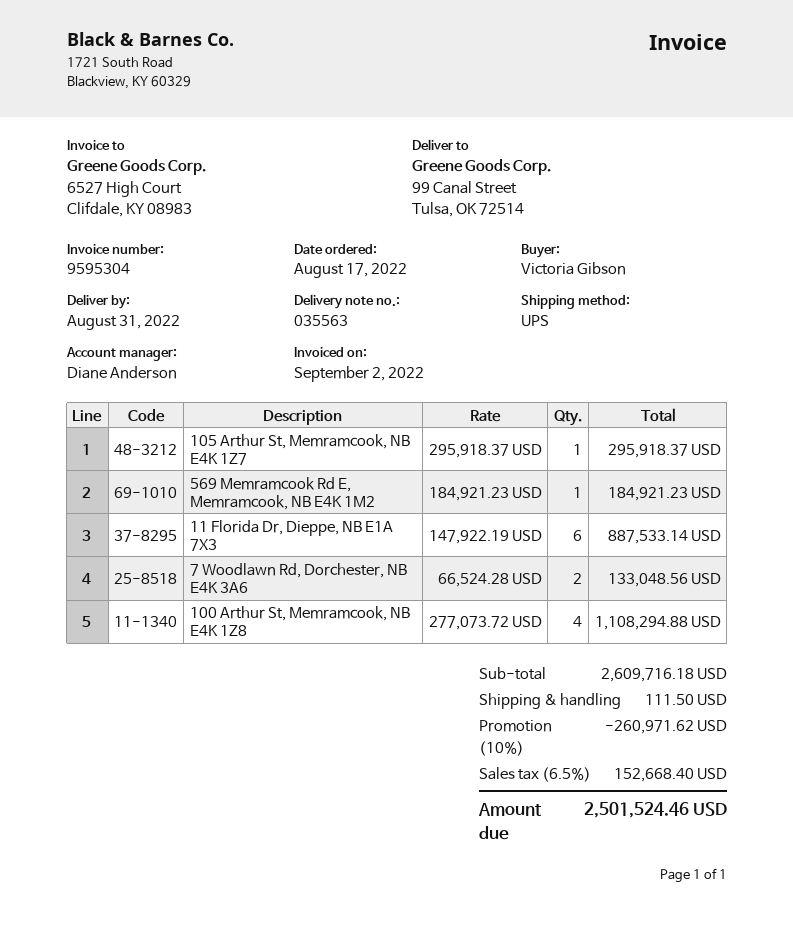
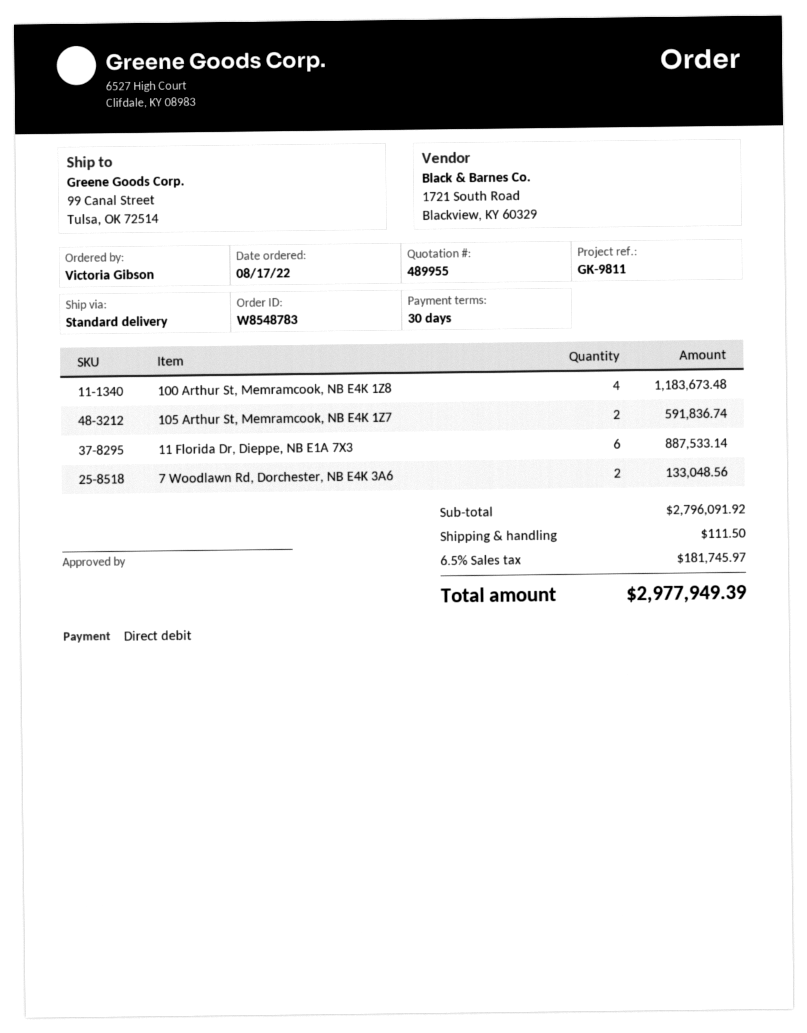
shipping method: UPS -> standard
105 Arthur St, Memramcook, NB E4K 1Z7: 1 for 295918.37 -> 2 for 591836.74
569 Memramcook Rd E, Memramcook, NB E4K 1M2: 1 for 184921.23 -> none
100 Arthur St, Memramcook, NB E4K 1Z8: 4 for 1108294.88 -> 4 for 1183673.48
subtotal: 2609716.18 -> 2796091.92
discount: 10% = 260971.62 -> none
tax: 6.5% = 152668.40 -> 6.5% = 181745.97
total: 2501524.46 -> 2977949.39

